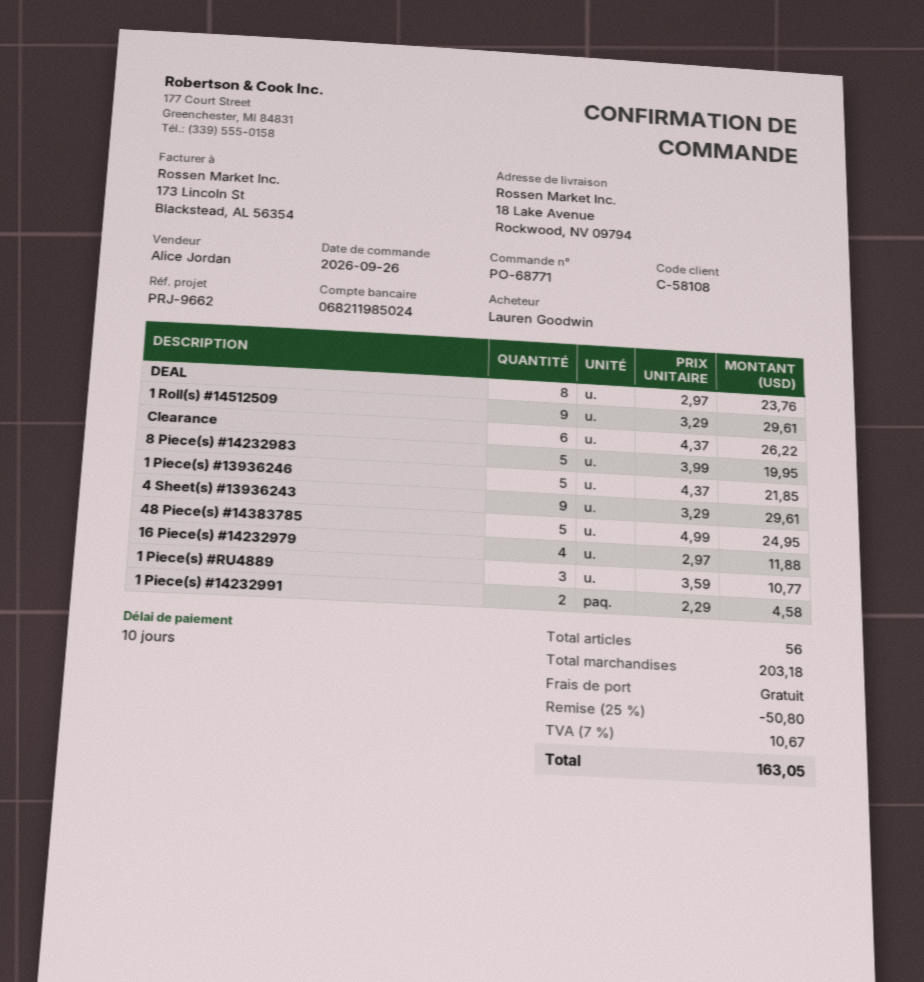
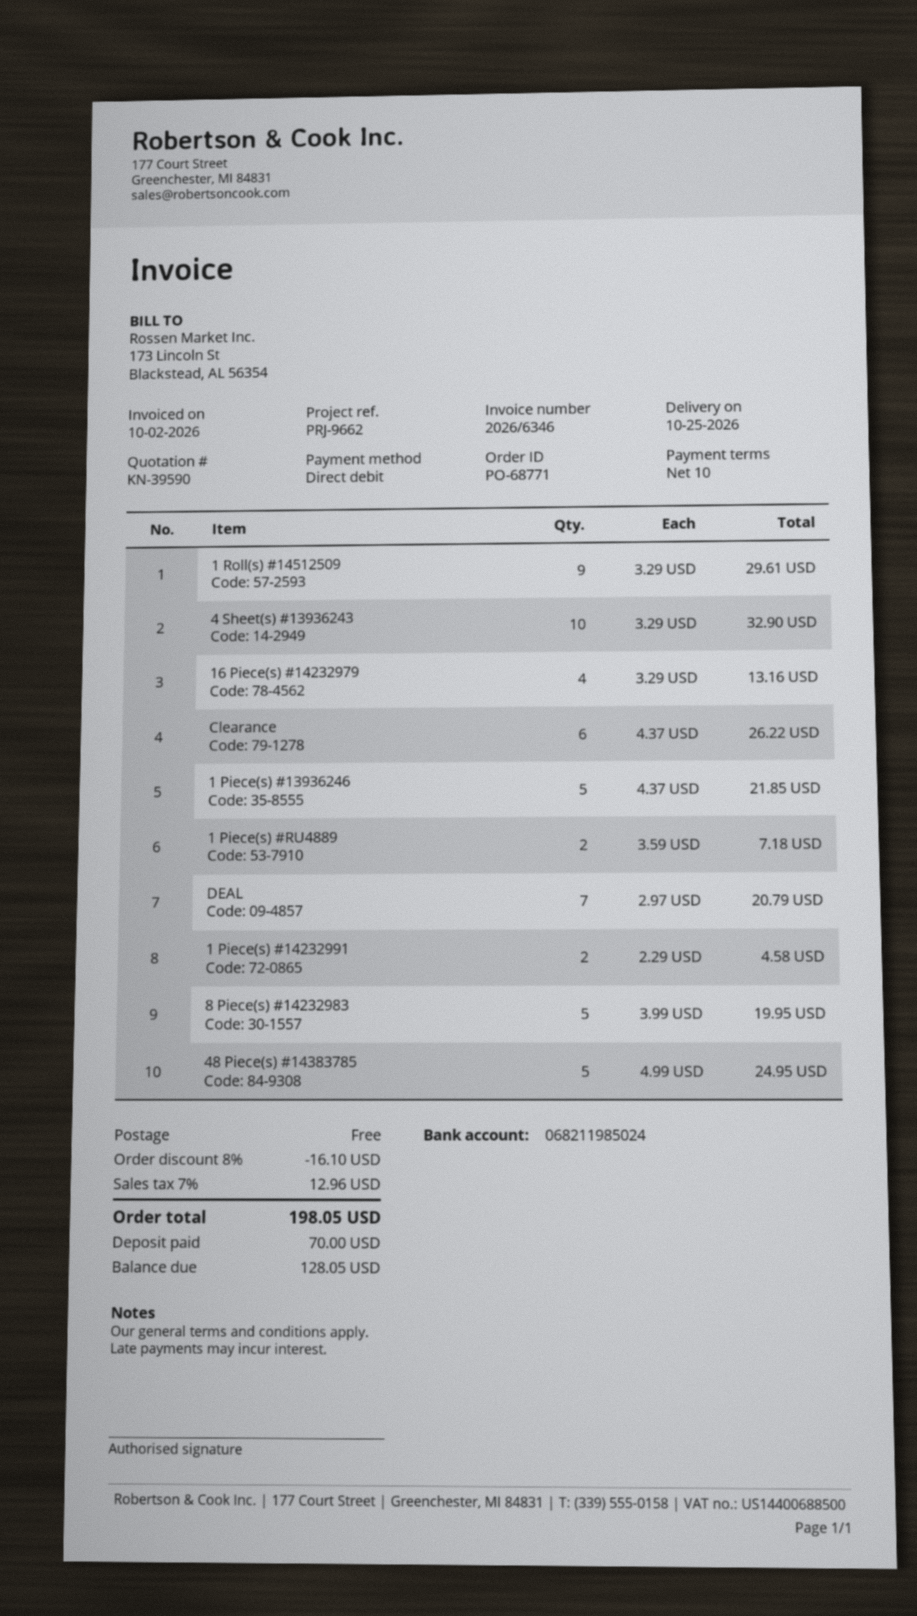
DEAL: 8 x 2.97 = 23.76 -> 7 x 2.97 = 20.79
4 Sheet(s) #13936243: 9 x 3.29 = 29.61 -> 10 x 3.29 = 32.90
16 Piece(s) #14232979: 4 x 2.97 = 11.88 -> 4 x 3.29 = 13.16
1 Piece(s) #RU4889: 3 x 3.59 = 10.77 -> 2 x 3.59 = 7.18
discount: 25% = 50.80 -> 8% = 16.10
tax: 7% = 10.67 -> 7% = 12.96
total: 163.05 -> 198.05

